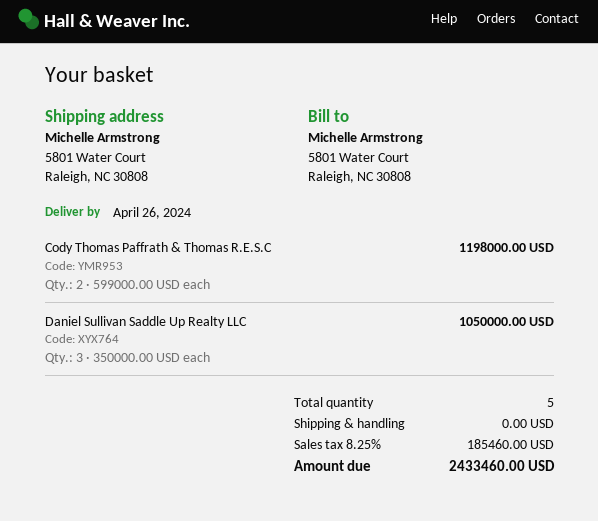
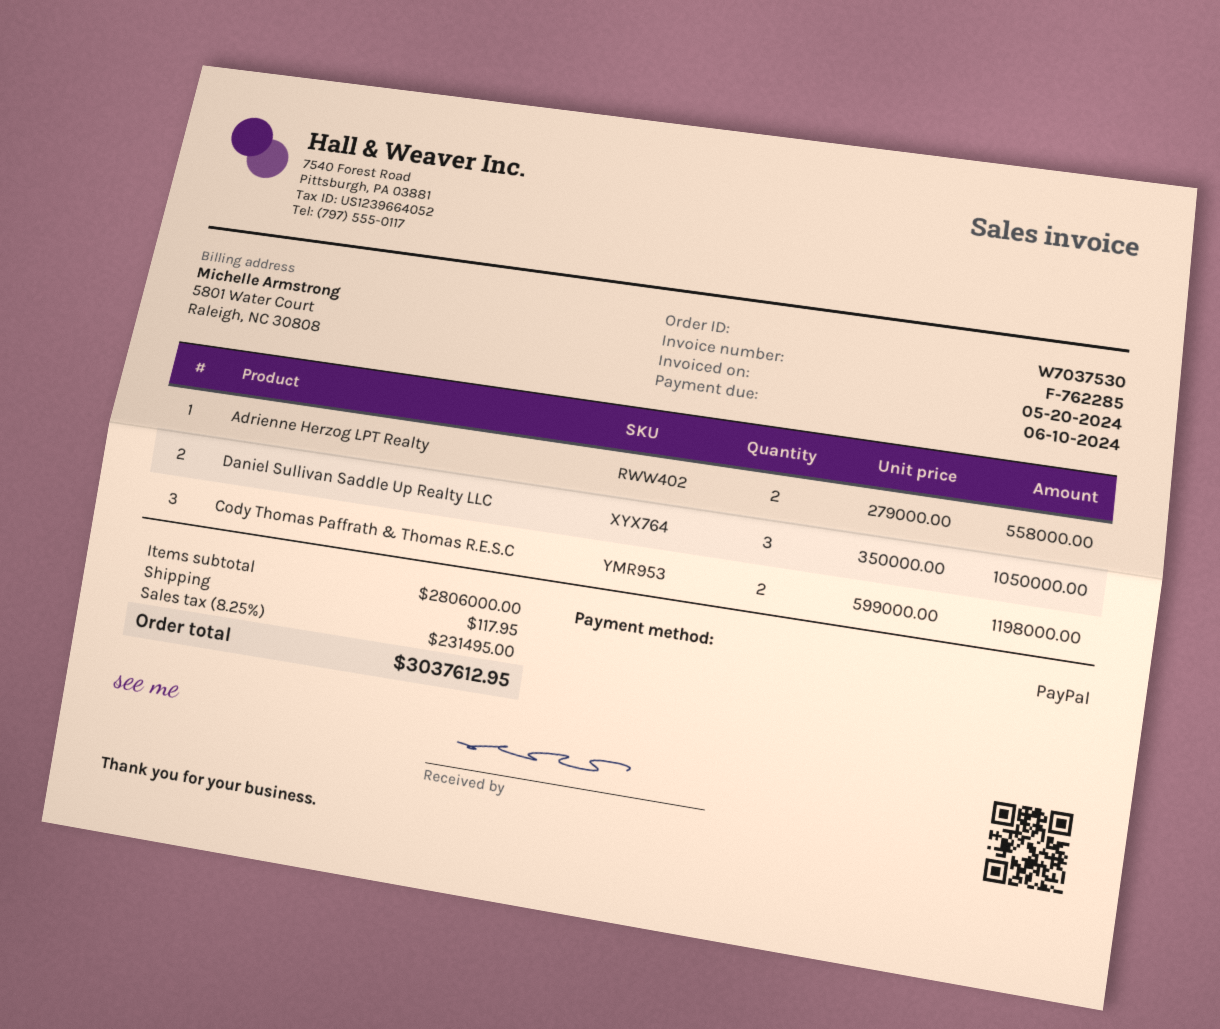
Adrienne Herzog LPT Realty: none -> 2 x 279000.00 = 558000.00
shipping: 0.00 -> 117.95
tax: 8.25% = 185460.00 -> 8.25% = 231495.00
total: 2433460.00 -> 3037612.95

